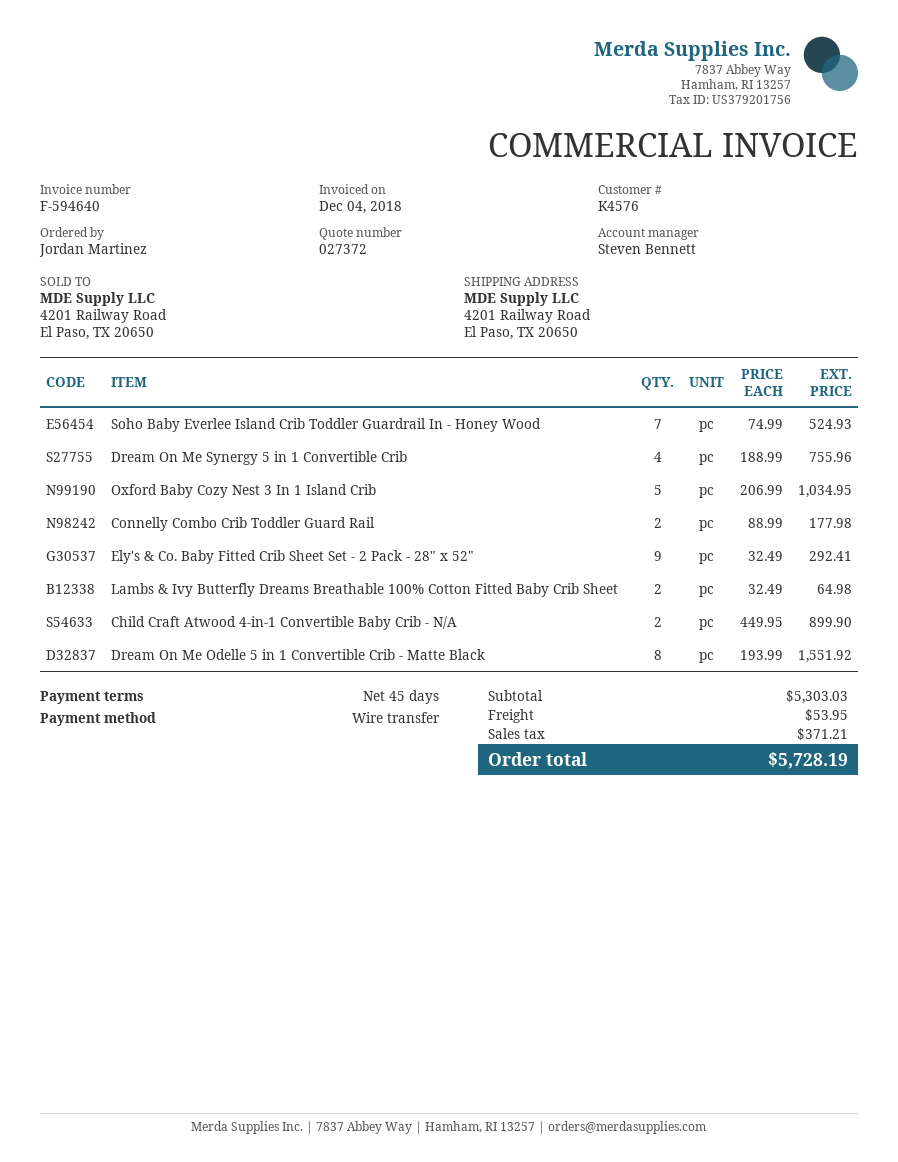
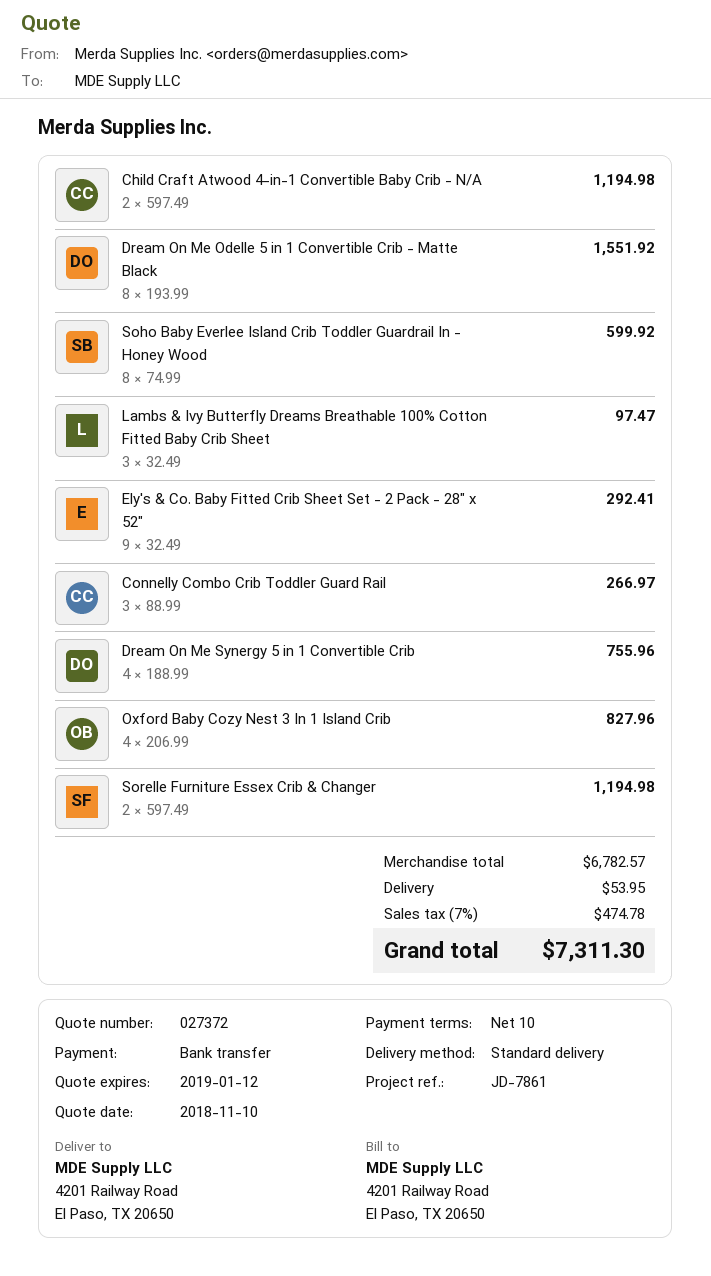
payment terms: 45 days -> 10 days
Soho Baby Everlee Island Crib Toddler Guardrail In - Honey Wood: 7 x 74.99 = 524.93 -> 8 x 74.99 = 599.92
Oxford Baby Cozy Nest 3 In 1 Island Crib: 5 x 206.99 = 1034.95 -> 4 x 206.99 = 827.96
Connelly Combo Crib Toddler Guard Rail: 2 x 88.99 = 177.98 -> 3 x 88.99 = 266.97
Lambs & Ivy Butterfly Dreams Breathable 100% Cotton Fitted Baby Crib Sheet: 2 x 32.49 = 64.98 -> 3 x 32.49 = 97.47
Child Craft Atwood 4-in-1 Convertible Baby Crib - N/A: 2 x 449.95 = 899.90 -> 2 x 597.49 = 1194.98
Sorelle Furniture Essex Crib & Changer: none -> 2 x 597.49 = 1194.98
subtotal: 5303.03 -> 6782.57
tax: 371.21 -> 474.78
total: 5728.19 -> 7311.30

